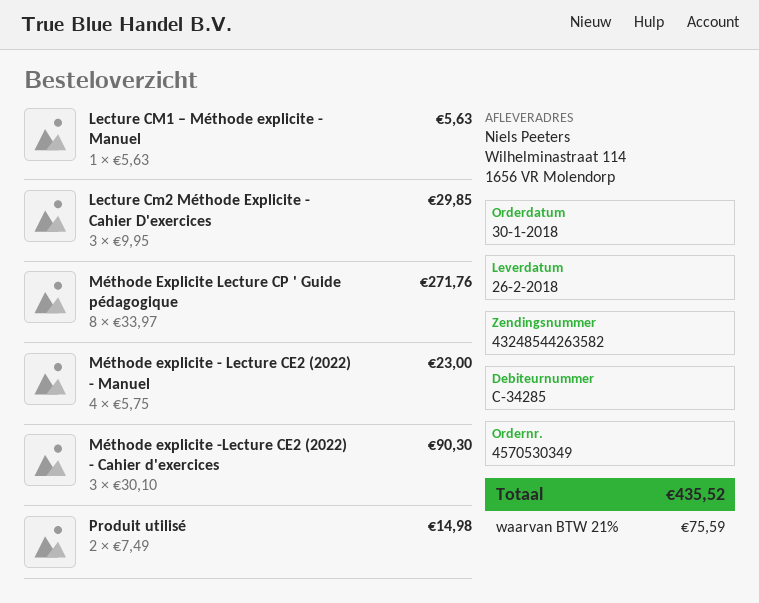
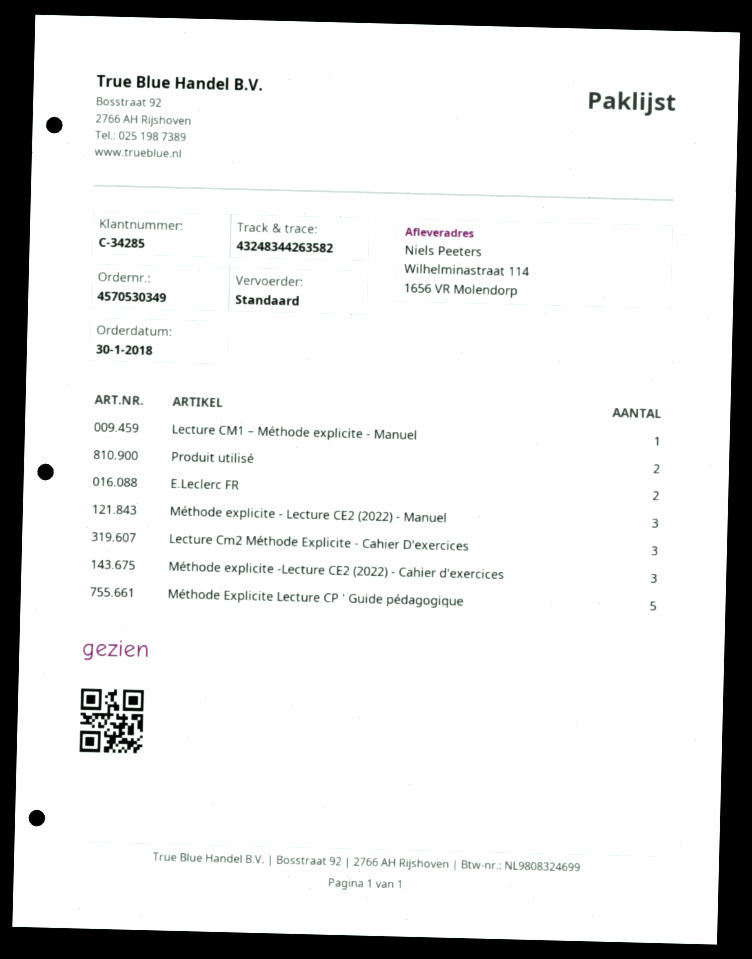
tracking number: 43248544263582 -> 43248344263582
Méthode Explicite Lecture CP ' Guide pédagogique: 8 -> 5
Méthode explicite - Lecture CE2 (2022) - Manuel: 4 -> 3
E.Leclerc FR: none -> 2

